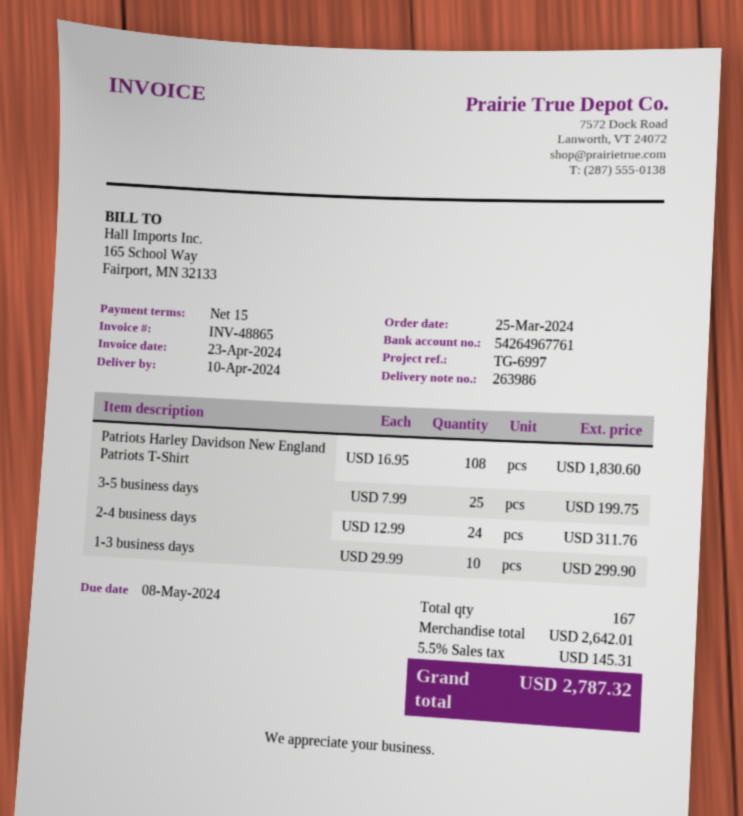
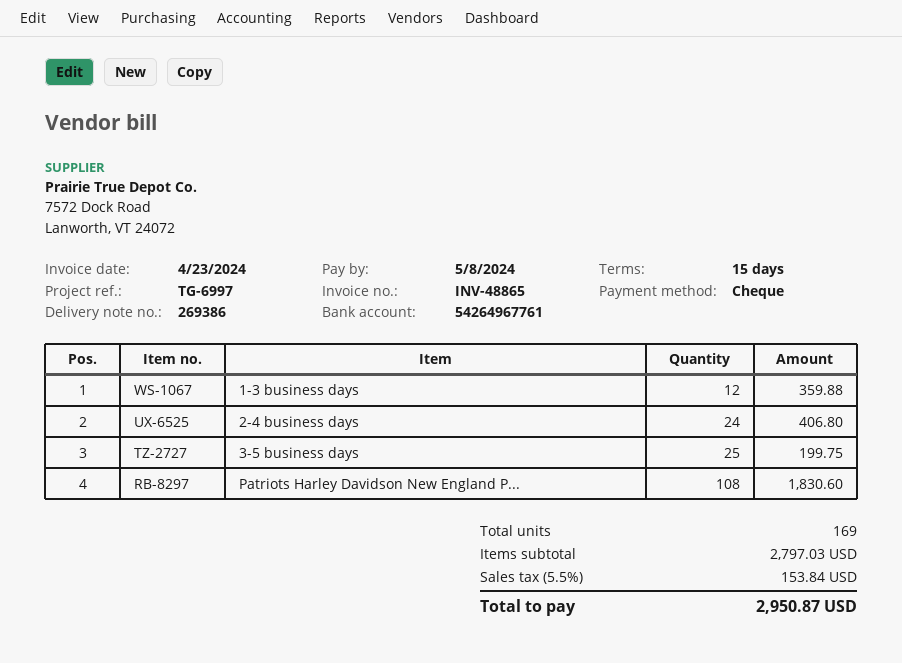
delivery note number: 263986 -> 269386
2-4 business days: 24 for 311.76 -> 24 for 406.80
1-3 business days: 10 for 299.90 -> 12 for 359.88
total quantity: 167 -> 169
subtotal: 2642.01 -> 2797.03
tax: 5.5% = 145.31 -> 5.5% = 153.84
total: 2787.32 -> 2950.87

